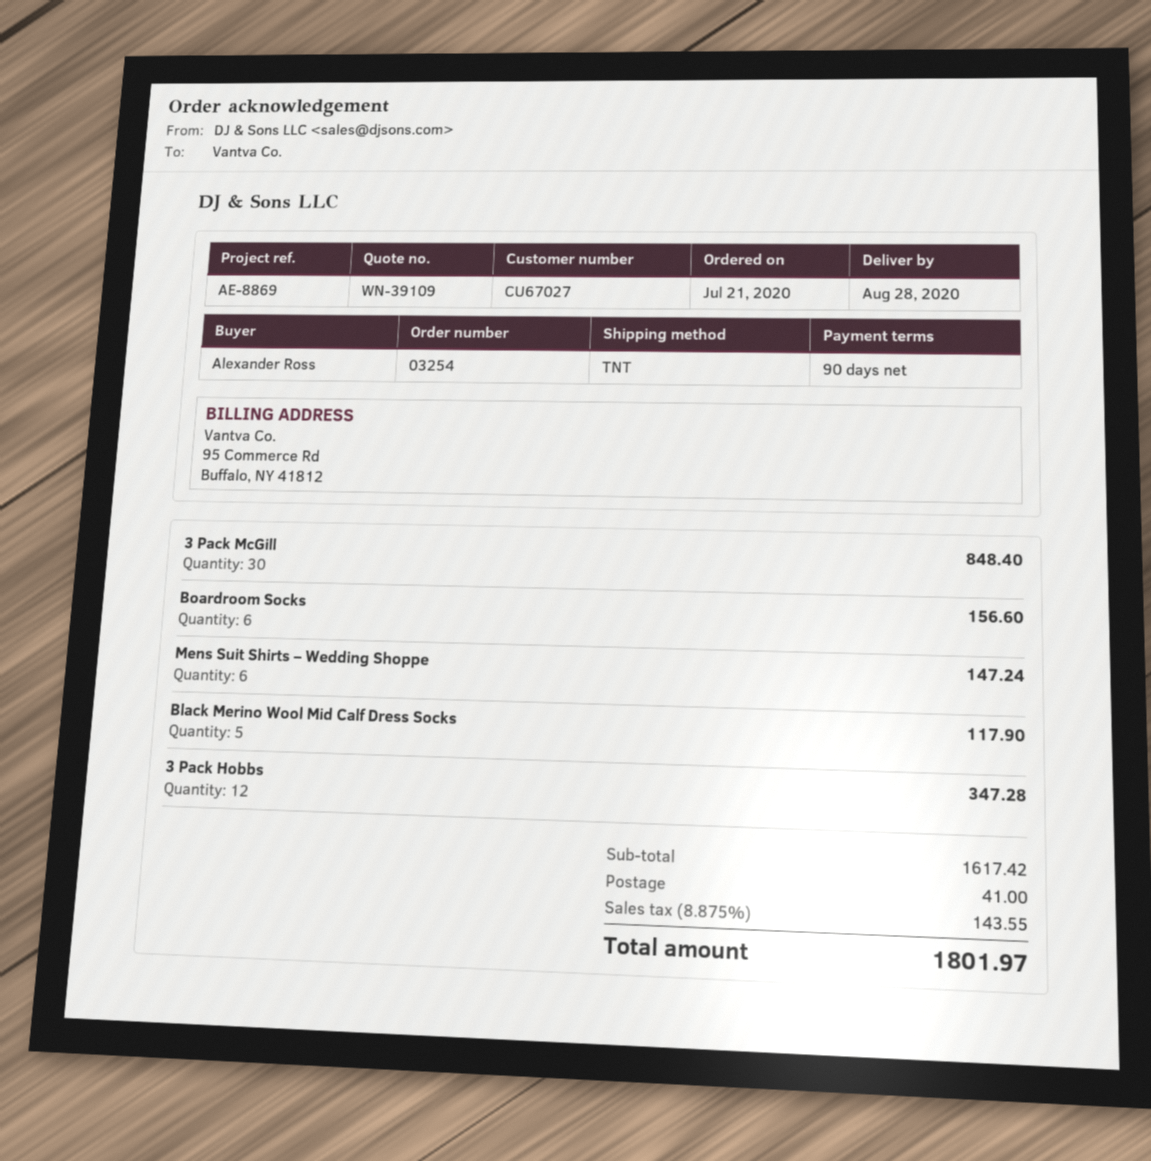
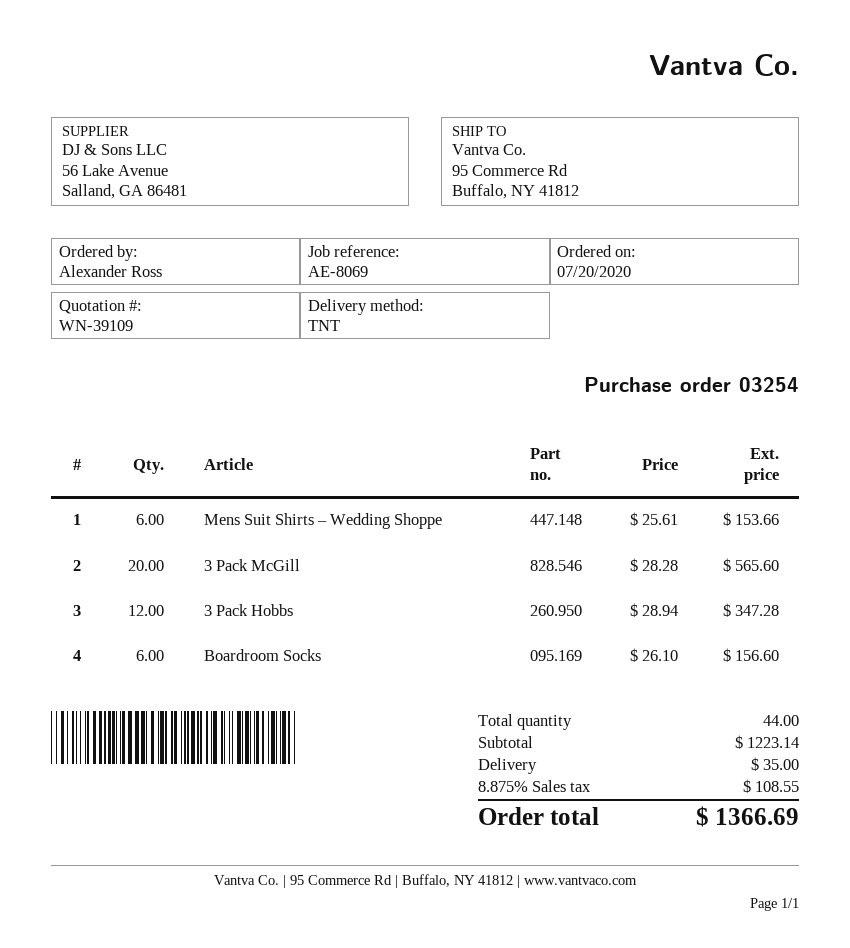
order date: 2020-07-21 -> 2020-07-20
reference: AE-8869 -> AE-8069
3 Pack McGill: 30 for 848.40 -> 20 for 565.60
Mens Suit Shirts – Wedding Shoppe: 6 for 147.24 -> 6 for 153.66
Black Merino Wool Mid Calf Dress Socks: 5 for 117.90 -> none
subtotal: 1617.42 -> 1223.14
shipping: 41.00 -> 35.00
tax: 8.875% = 143.55 -> 8.875% = 108.55
total: 1801.97 -> 1366.69

